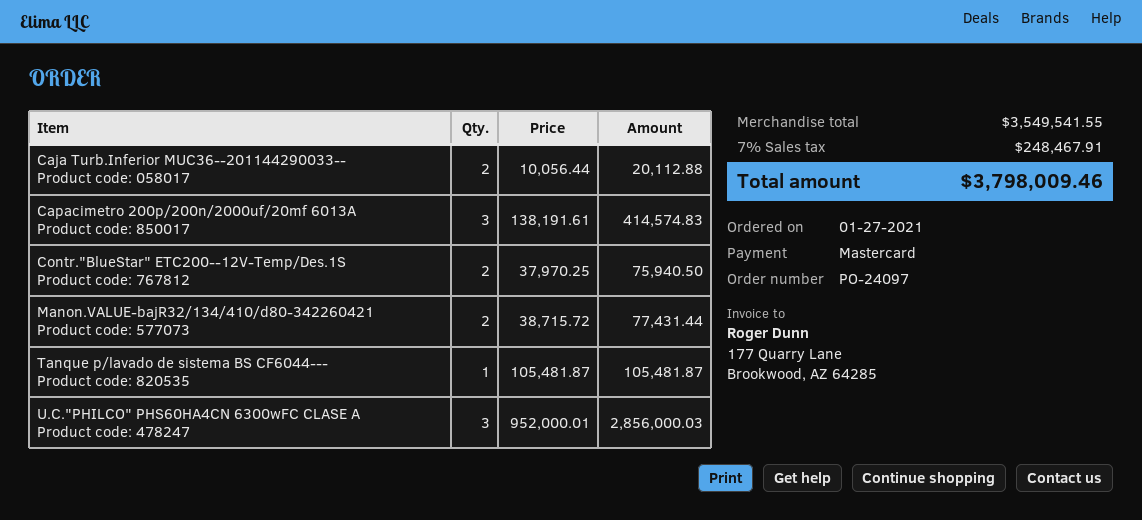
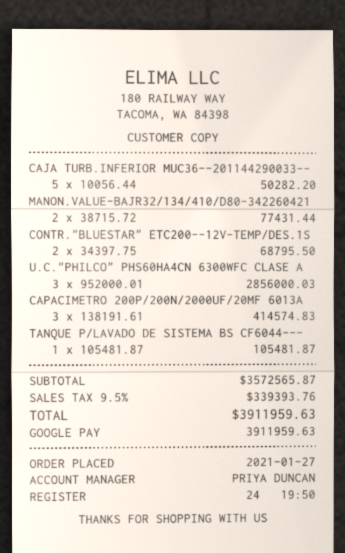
payment method: Mastercard -> Google Pay
Caja Turb.Inferior MUC36--201144290033--: 2 x 10056.44 = 20112.88 -> 5 x 10056.44 = 50282.20
Contr."BlueStar" ETC200--12V-Temp/Des.1S: 2 x 37970.25 = 75940.50 -> 2 x 34397.75 = 68795.50
subtotal: 3549541.55 -> 3572565.87
tax: 7% = 248467.91 -> 9.5% = 339393.76
total: 3798009.46 -> 3911959.63

